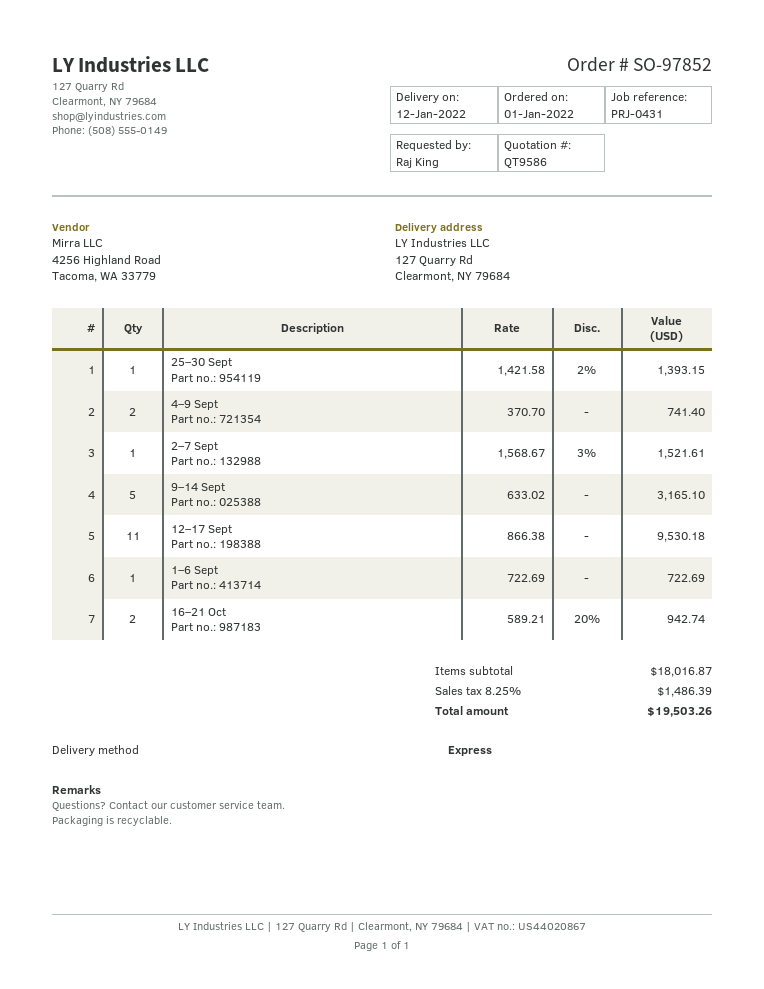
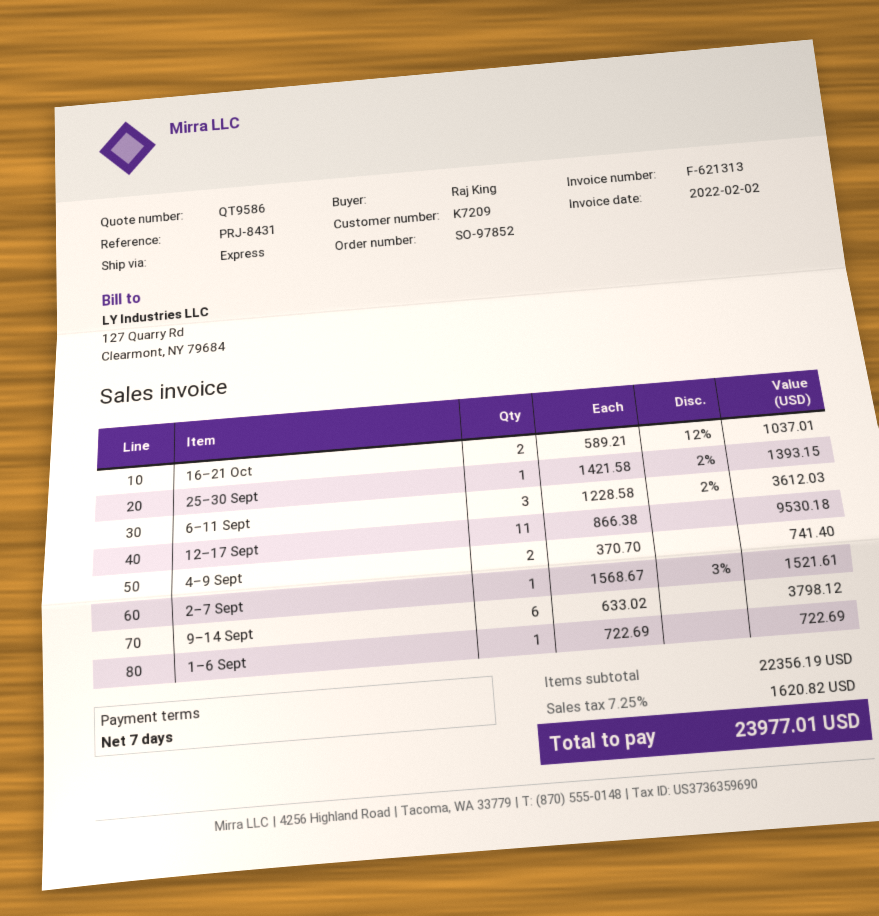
reference: PRJ-0431 -> PRJ-8431
9–14 Sept: 5 x 633.02 = 3165.10 -> 6 x 633.02 = 3798.12
16–21 Oct: 2 x 589.21 - 20% = 942.74 -> 2 x 589.21 - 12% = 1037.01
6–11 Sept: none -> 3 x 1228.58 - 2% = 3612.03
subtotal: 18016.87 -> 22356.19
tax: 8.25% = 1486.39 -> 7.25% = 1620.82
total: 19503.26 -> 23977.01

